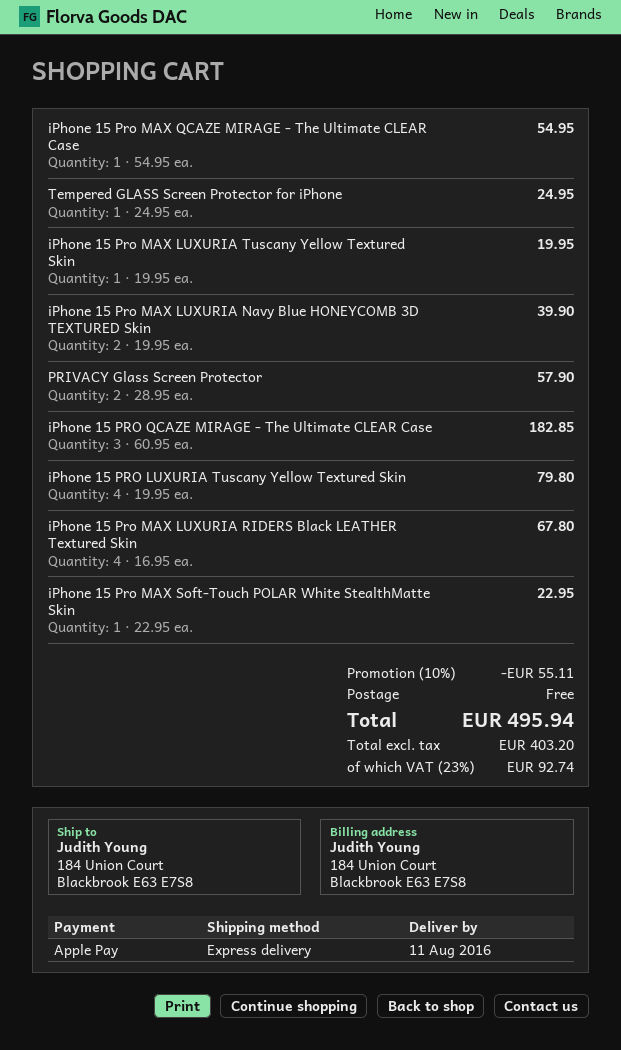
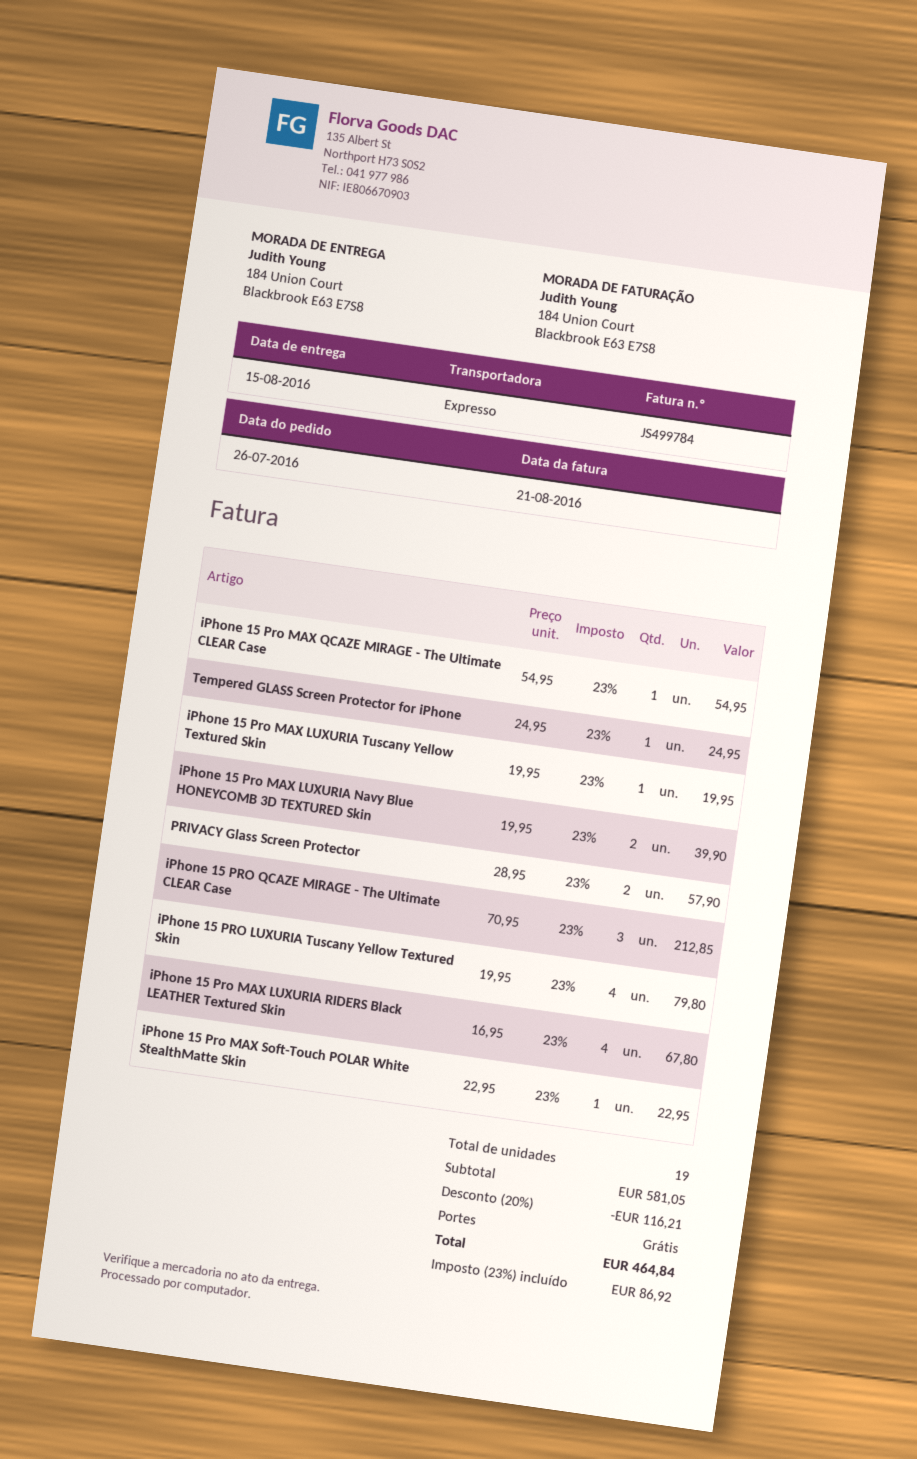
delivery date: 2016-08-11 -> 2016-08-15
iPhone 15 PRO QCAZE MIRAGE - The Ultimate CLEAR Case: 3 x 60.95 = 182.85 -> 3 x 70.95 = 212.85
discount: 10% = 55.11 -> 20% = 116.21
tax: 23% = 92.74 -> 23% = 86.92
total: 495.94 -> 464.84

